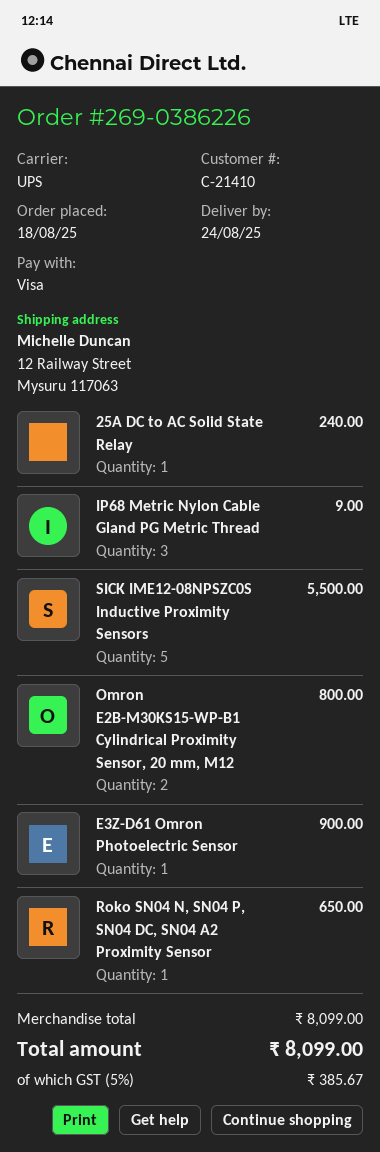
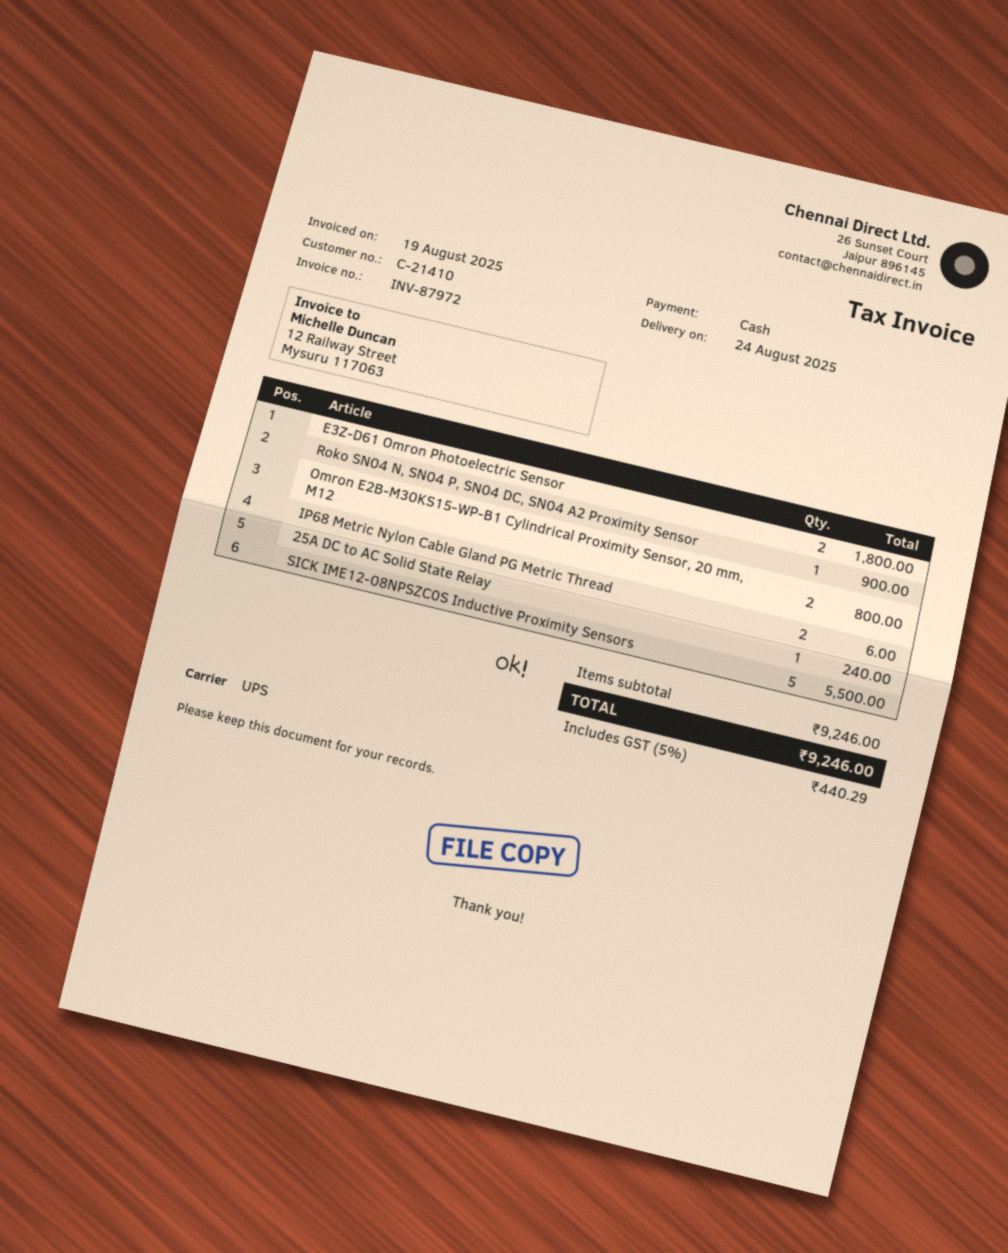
payment method: Visa -> cash
IP68 Metric Nylon Cable Gland PG Metric Thread: 3 for 9.00 -> 2 for 6.00
E3Z-D61 Omron Photoelectric Sensor: 1 for 900.00 -> 2 for 1800.00
Roko SN04 N, SN04 P, SN04 DC, SN04 A2 Proximity Sensor: 1 for 650.00 -> 1 for 900.00
subtotal: 8099.00 -> 9246.00
tax: 5% = 385.67 -> 5% = 440.29
total: 8099.00 -> 9246.00

